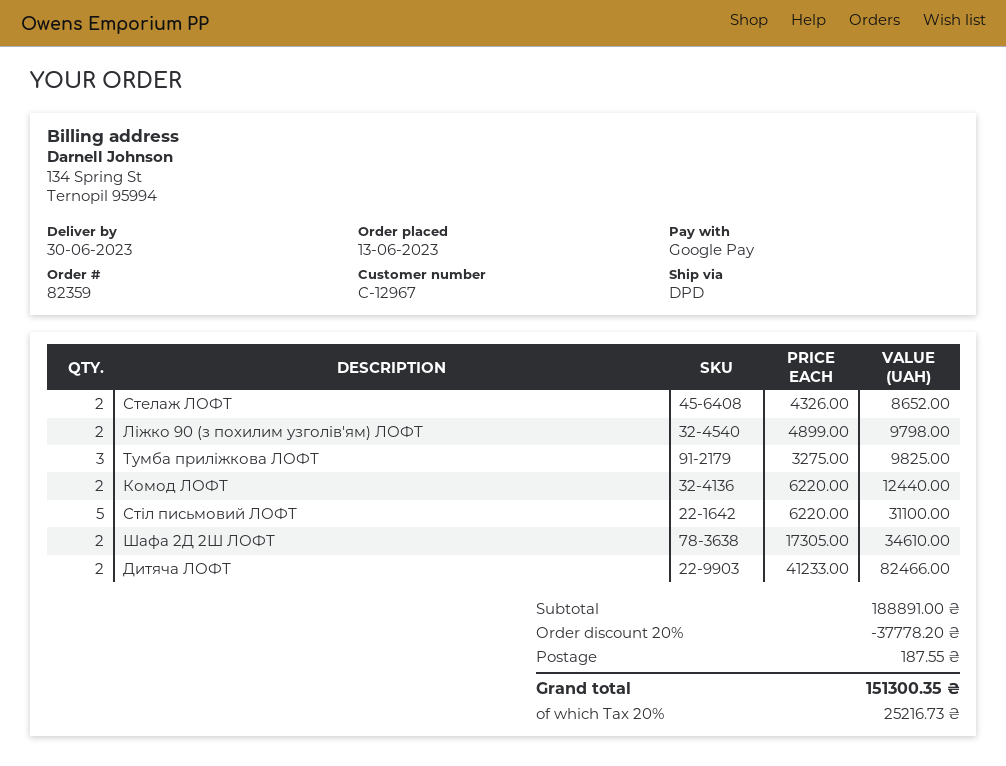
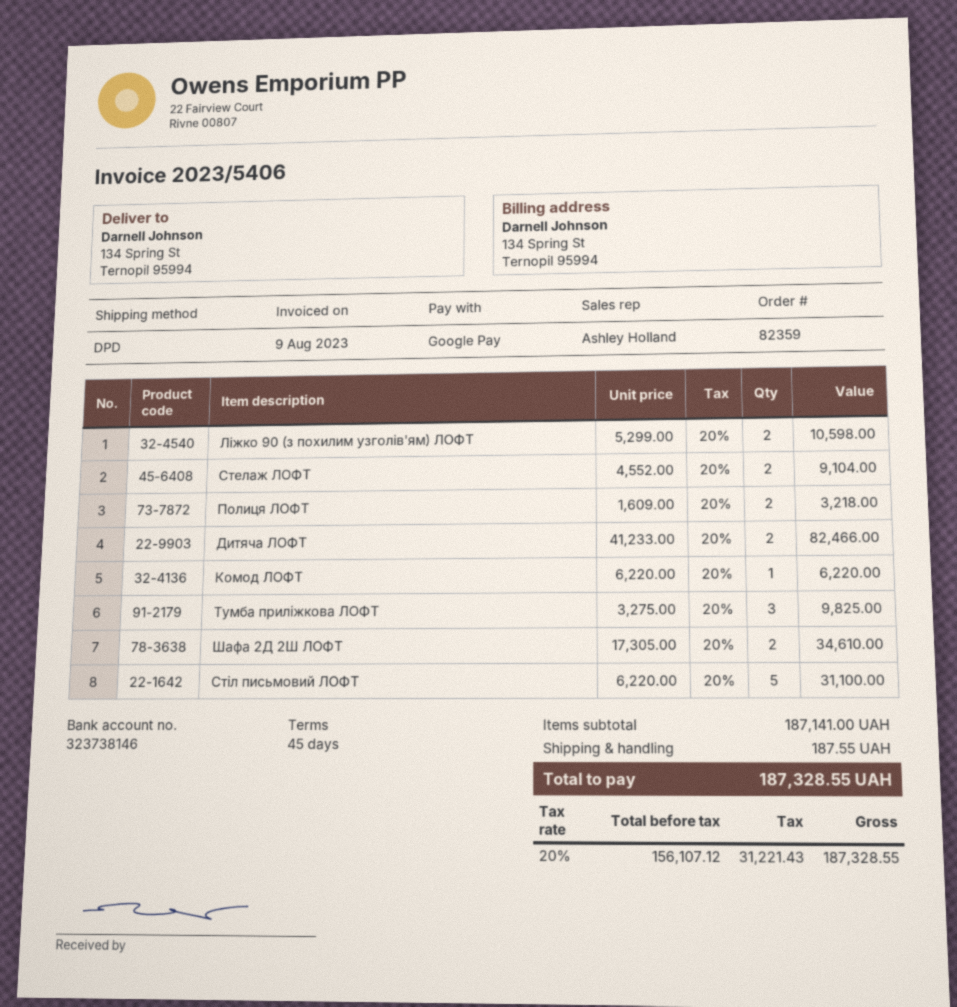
Стелаж ЛОФТ: 2 x 4326.00 = 8652.00 -> 2 x 4552.00 = 9104.00
Ліжко 90 (з похилим узголів'ям) ЛОФТ: 2 x 4899.00 = 9798.00 -> 2 x 5299.00 = 10598.00
Комод ЛОФТ: 2 x 6220.00 = 12440.00 -> 1 x 6220.00 = 6220.00
Полиця ЛОФТ: none -> 2 x 1609.00 = 3218.00
subtotal: 188891.00 -> 187141.00
discount: 20% = 37778.20 -> none
tax: 20% = 25216.73 -> 20% = 31221.43
total: 151300.35 -> 187328.55

